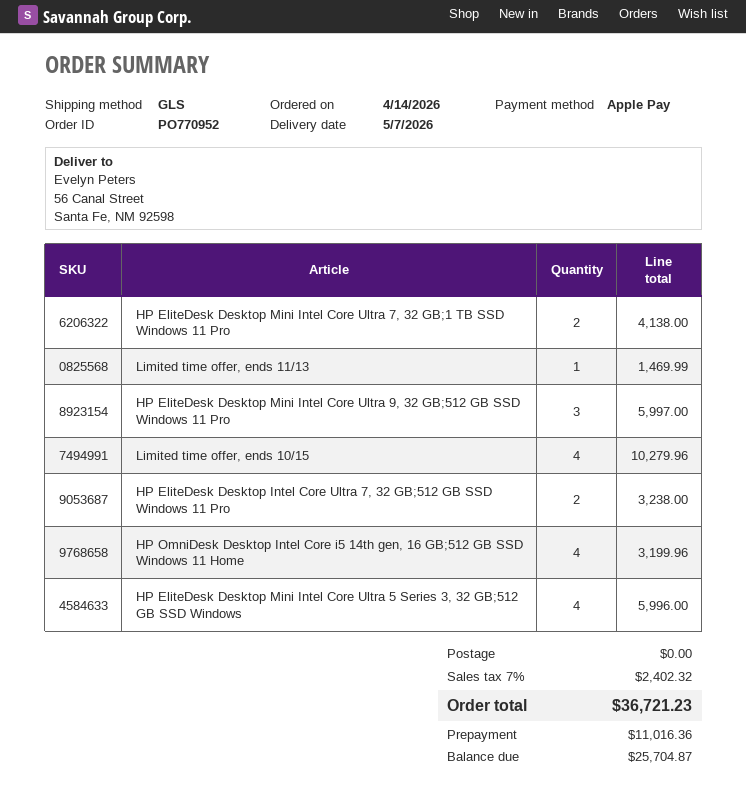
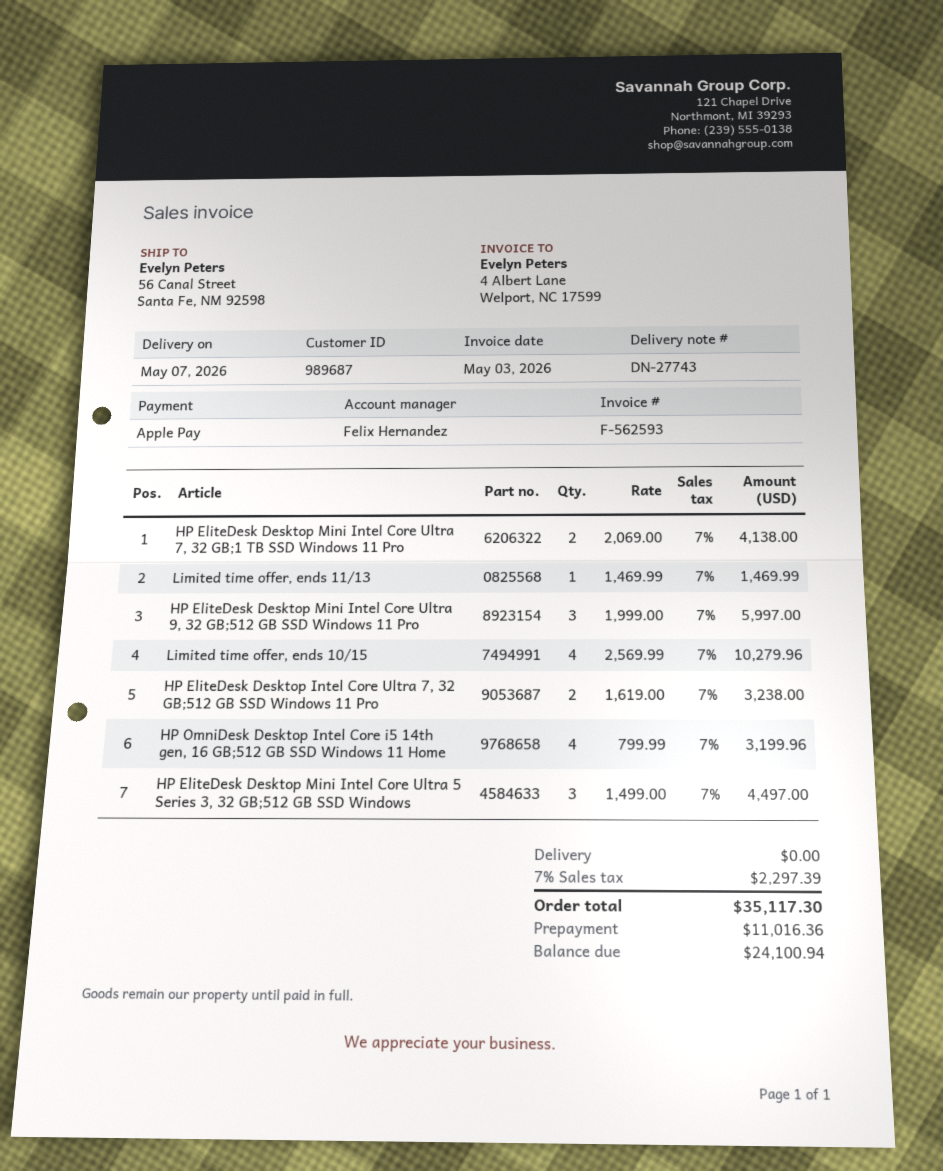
HP EliteDesk Desktop Mini Intel Core Ultra 5 Series 3, 32 GB;512 GB SSD Windows: 4 for 5996.00 -> 3 for 4497.00
tax: 7% = 2402.32 -> 7% = 2297.39
total: 36721.23 -> 35117.30
balance: 25704.87 -> 24100.94

